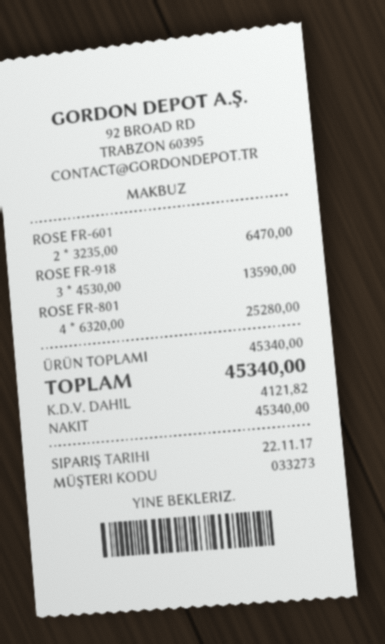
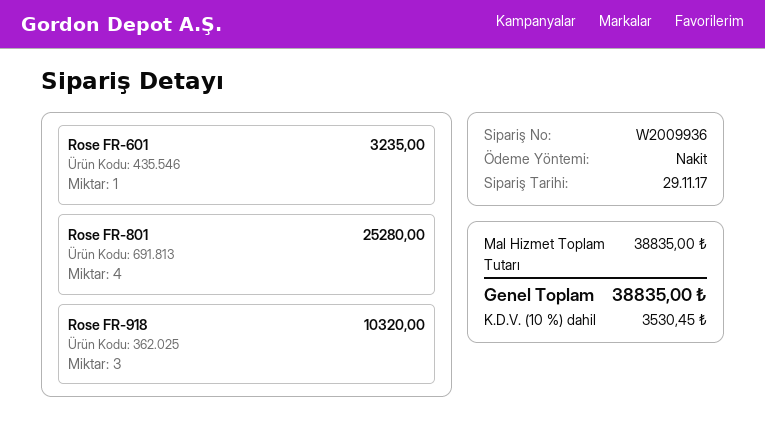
order date: 2017-11-22 -> 2017-11-29
ROSE FR-601: 2 for 6470.00 -> 1 for 3235.00
ROSE FR-918: 3 for 13590.00 -> 3 for 10320.00
subtotal: 45340.00 -> 38835.00
tax: 4121.82 -> 3530.45
total: 45340.00 -> 38835.00

